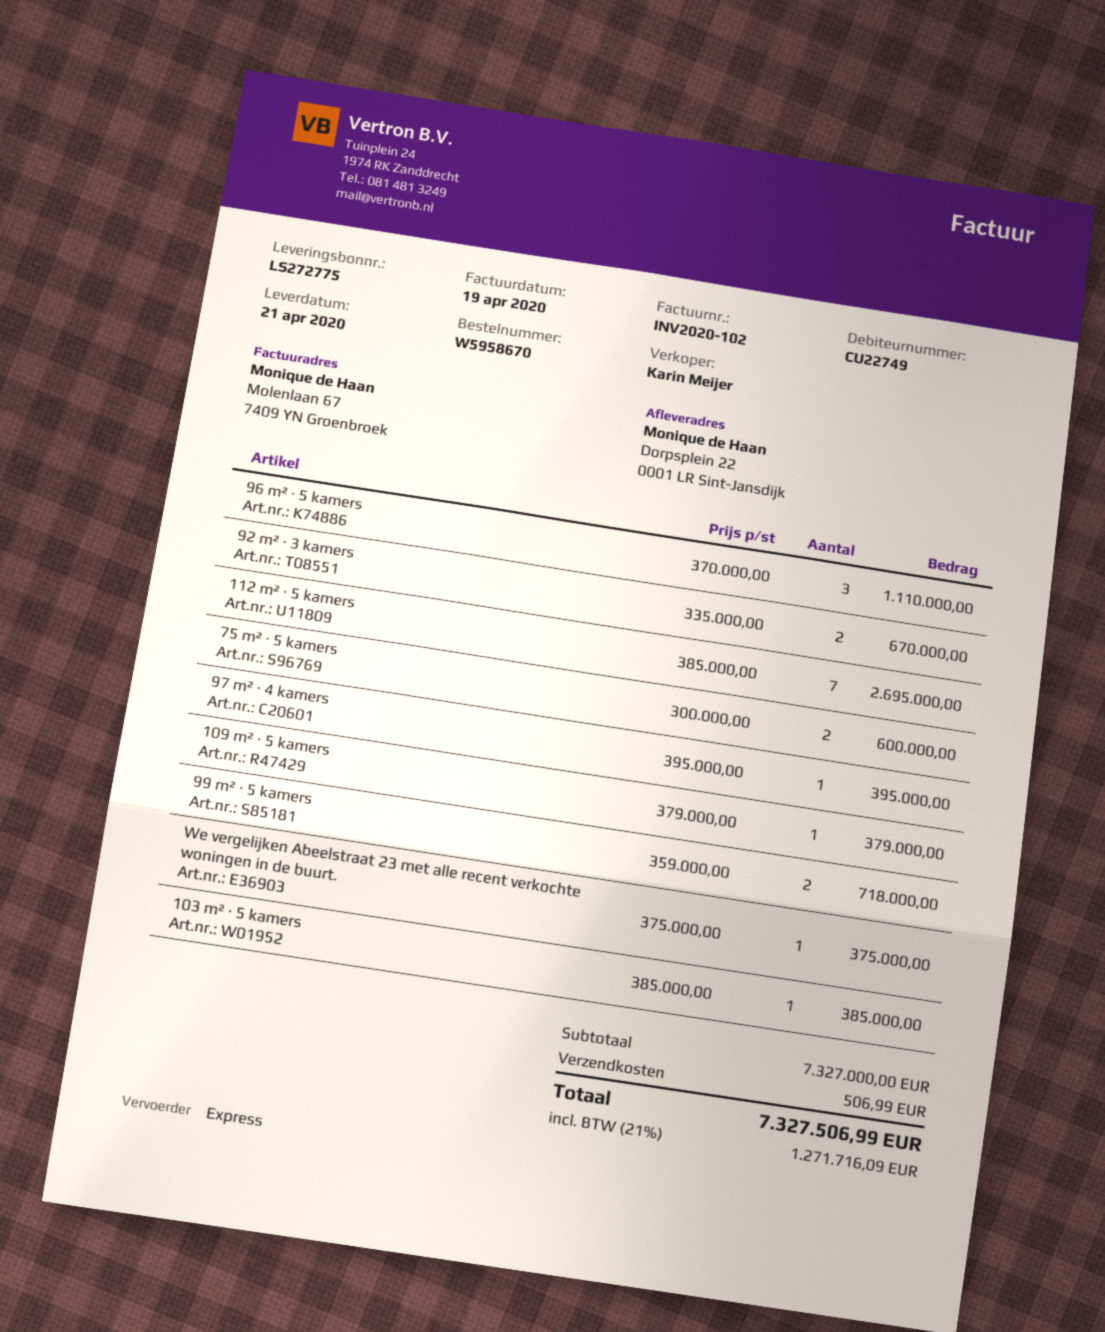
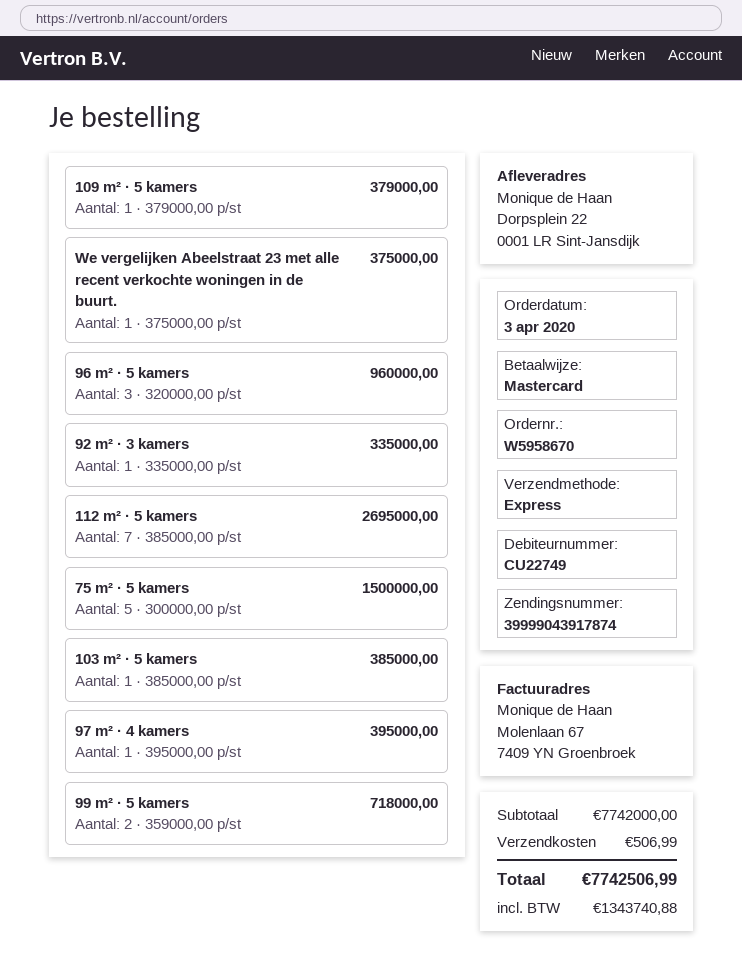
96 m² · 5 kamers: 3 x 370000.00 = 1110000.00 -> 3 x 320000.00 = 960000.00
92 m² · 3 kamers: 2 x 335000.00 = 670000.00 -> 1 x 335000.00 = 335000.00
75 m² · 5 kamers: 2 x 300000.00 = 600000.00 -> 5 x 300000.00 = 1500000.00
subtotal: 7327000.00 -> 7742000.00
tax: 1271716.09 -> 1343740.88
total: 7327506.99 -> 7742506.99

